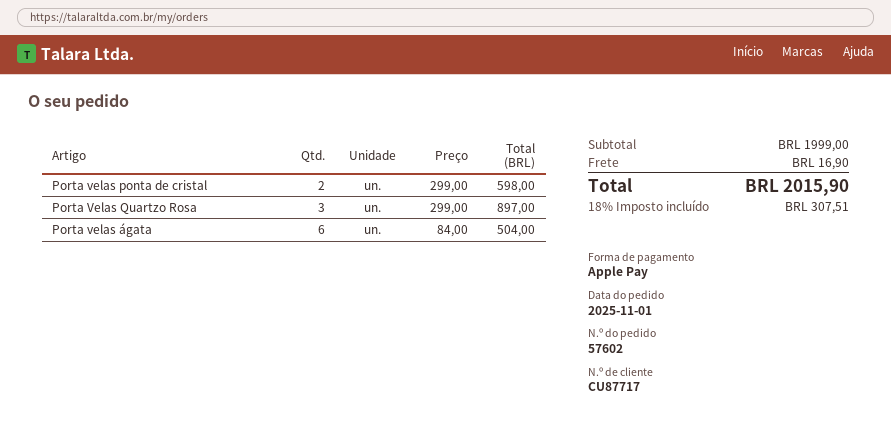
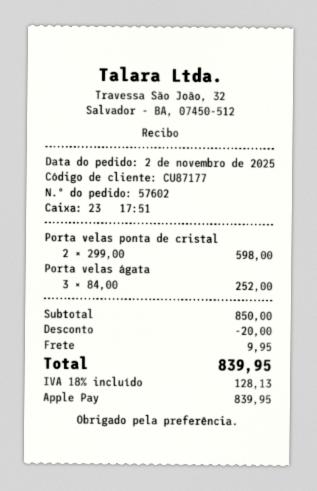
order date: 2025-11-01 -> 2025-11-02
customer number: CU87717 -> CU87177
Porta Velas Quartzo Rosa: 3 x 299.00 = 897.00 -> none
Porta velas ágata: 6 x 84.00 = 504.00 -> 3 x 84.00 = 252.00
subtotal: 1999.00 -> 850.00
discount: none -> 20.00
shipping: 16.90 -> 9.95
tax: 18% = 307.51 -> 18% = 128.13
total: 2015.90 -> 839.95

